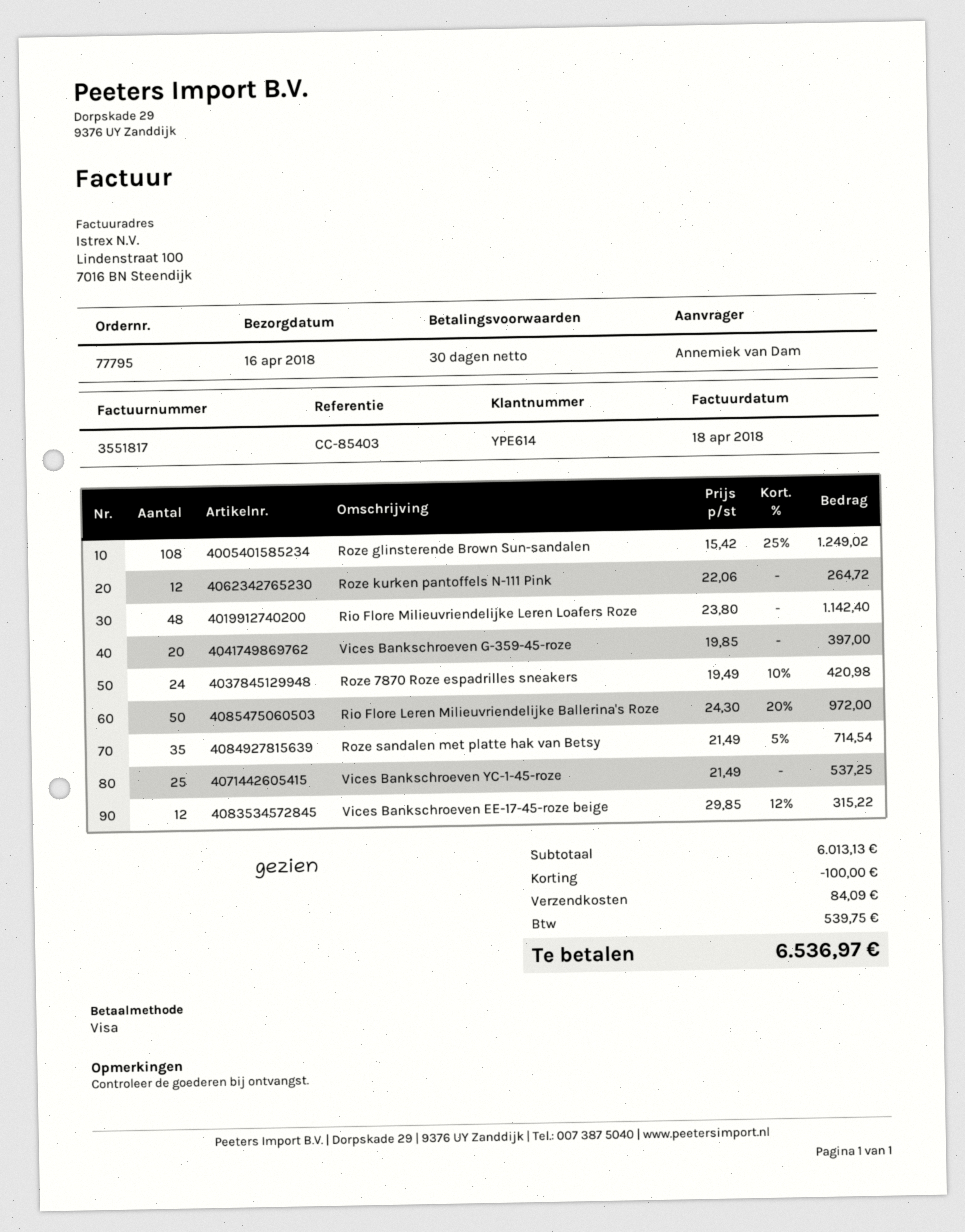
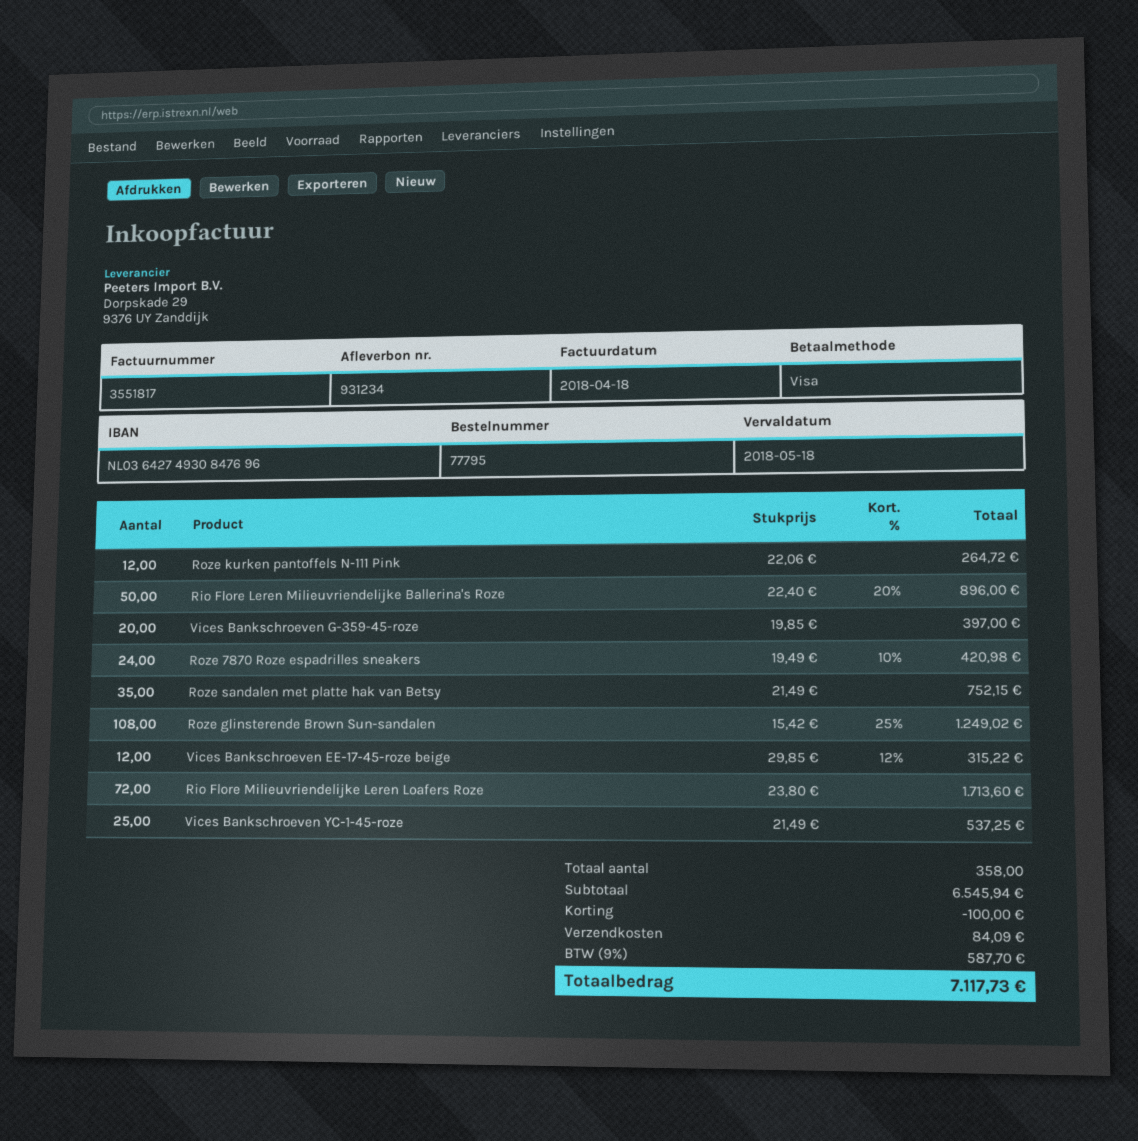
Rio Flore Milieuvriendelijke Leren Loafers Roze: 48 x 23.80 = 1142.40 -> 72 x 23.80 = 1713.60
Rio Flore Leren Milieuvriendelijke Ballerina's Roze: 50 x 24.30 - 20% = 972.00 -> 50 x 22.40 - 20% = 896.00
Roze sandalen met platte hak van Betsy: 35 x 21.49 - 5% = 714.54 -> 35 x 21.49 = 752.15
subtotal: 6013.13 -> 6545.94
tax: 539.75 -> 587.70
total: 6536.97 -> 7117.73

